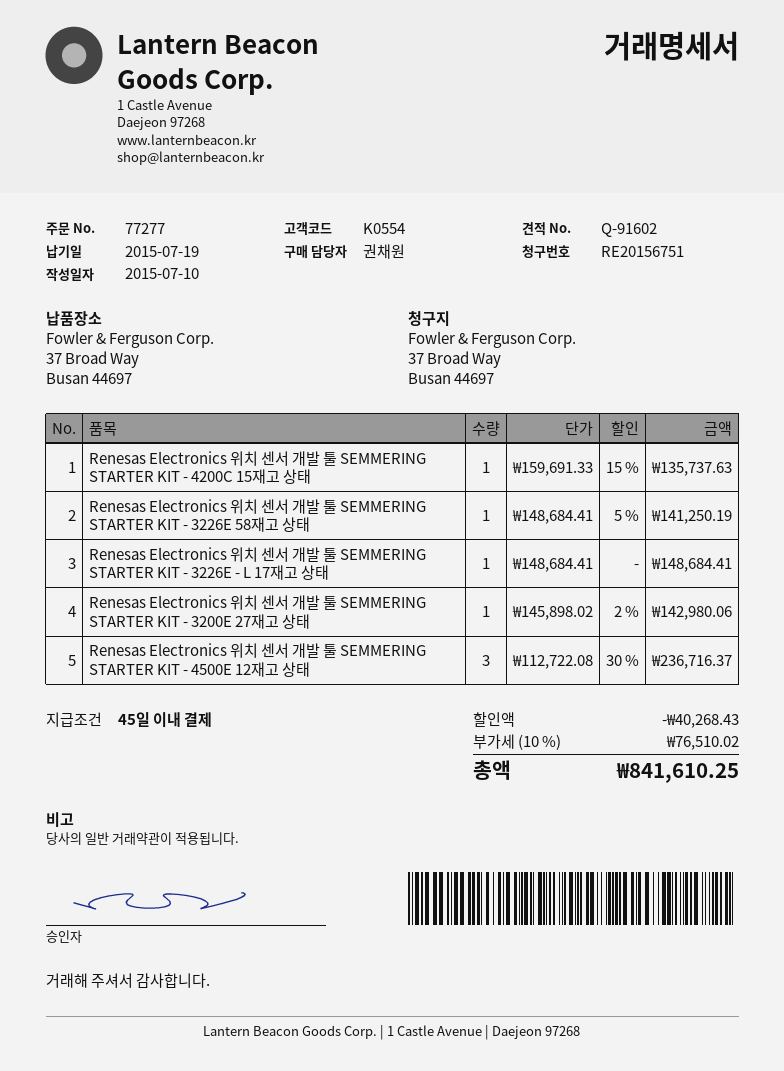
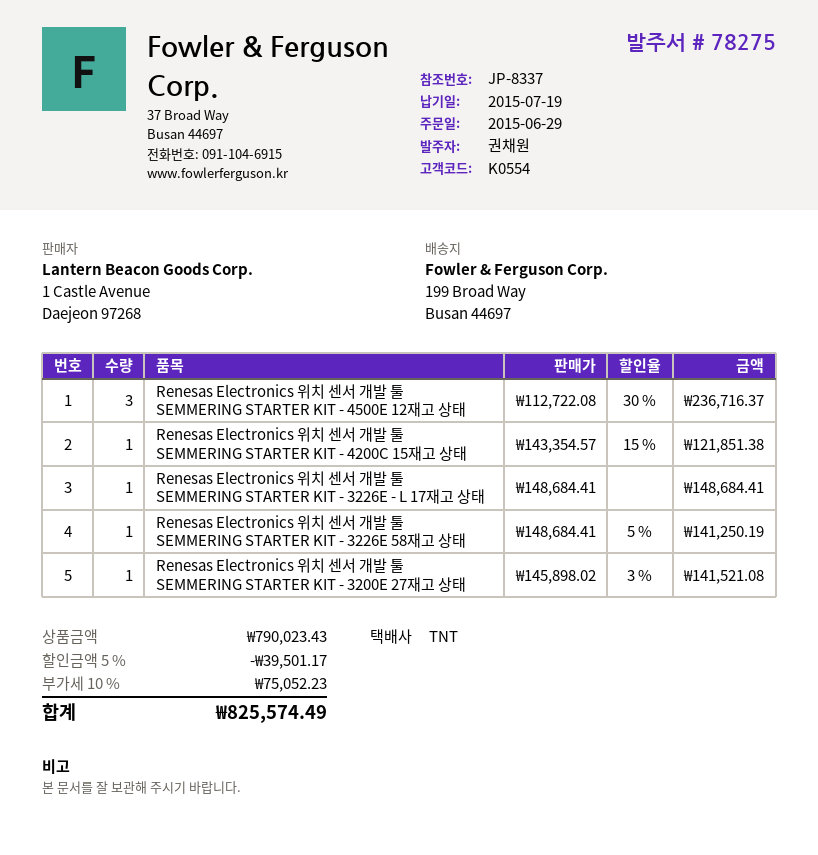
order number: 77277 -> 78275
ship to: 37 Broad Way, Busan 44697 -> 199 Broad Way, Busan 44697
Renesas Electronics 위치 센서 개발 툴 SEMMERING STARTER KIT - 4200C 15재고 상태: 1 x 159691.33 - 15% = 135737.63 -> 1 x 143354.57 - 15% = 121851.38
Renesas Electronics 위치 센서 개발 툴 SEMMERING STARTER KIT - 3200E 27재고 상태: 1 x 145898.02 - 2% = 142980.06 -> 1 x 145898.02 - 3% = 141521.08
discount: 40268.43 -> 39501.17
tax: 10% = 76510.02 -> 10% = 75052.23
total: 841610.25 -> 825574.49

